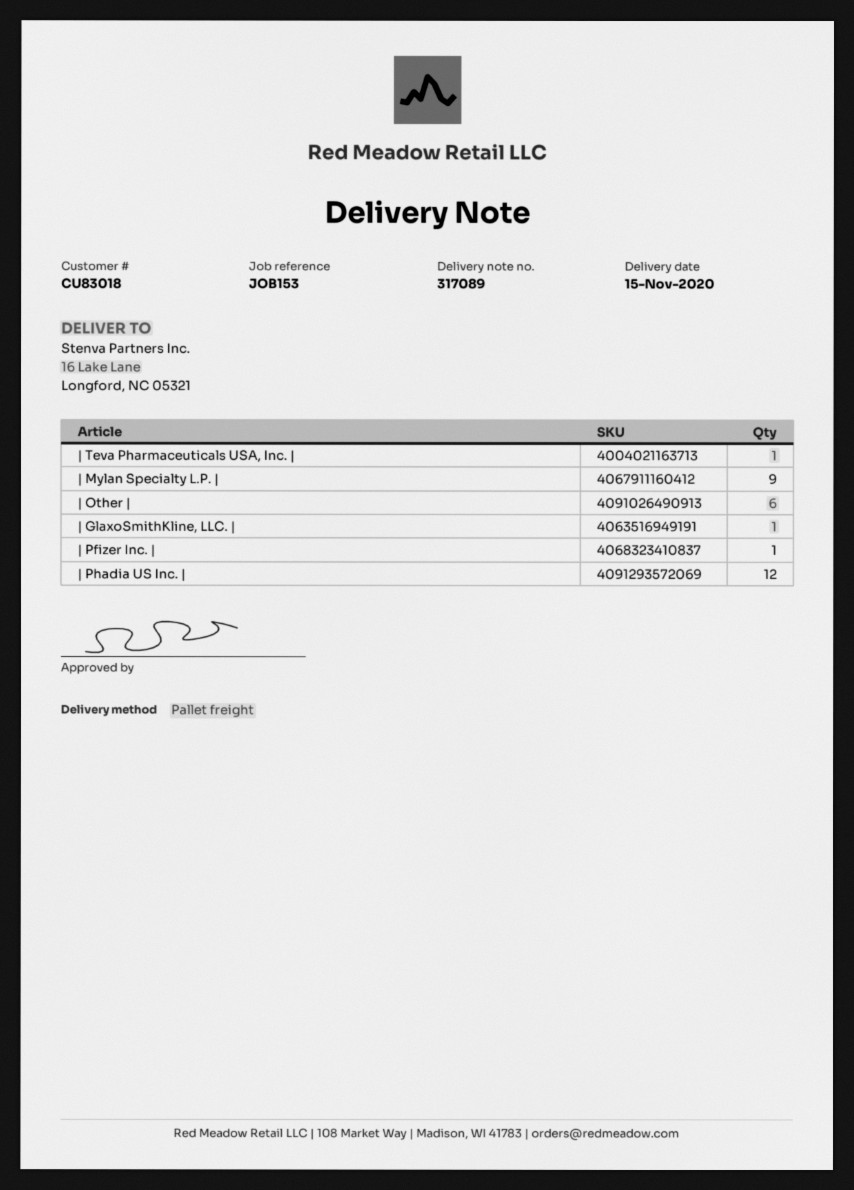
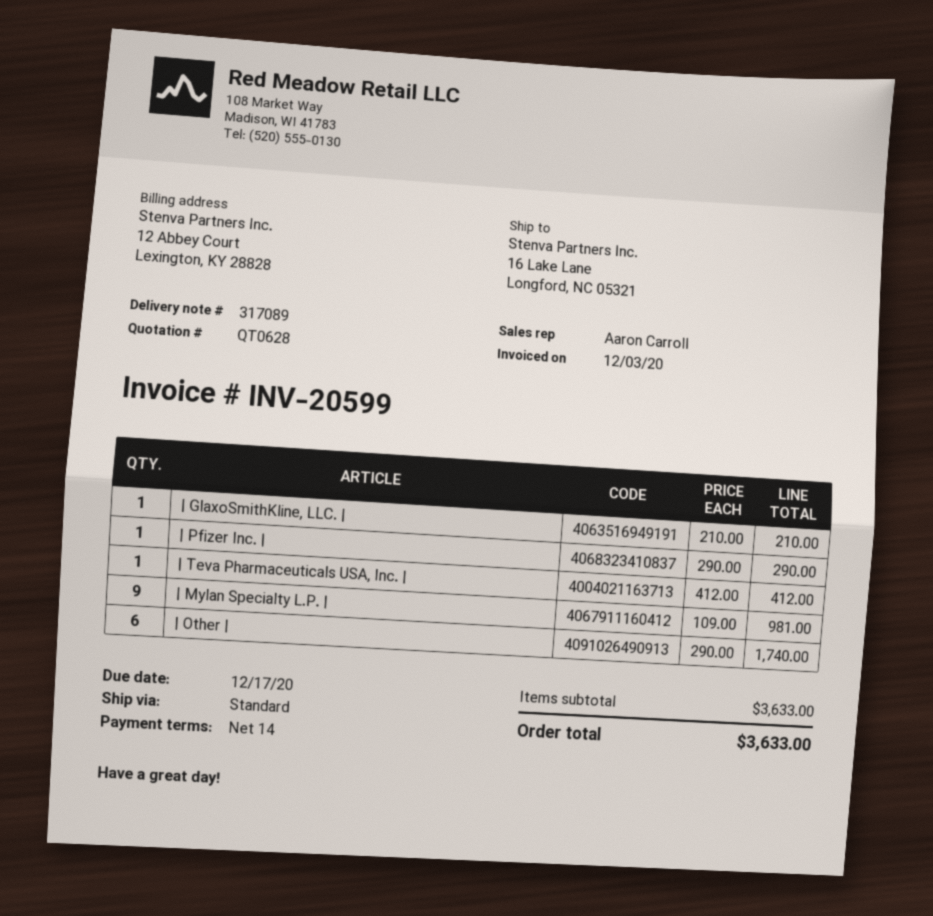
shipping method: pallet freight -> standard
| Phadia US Inc. |: 12 -> none

